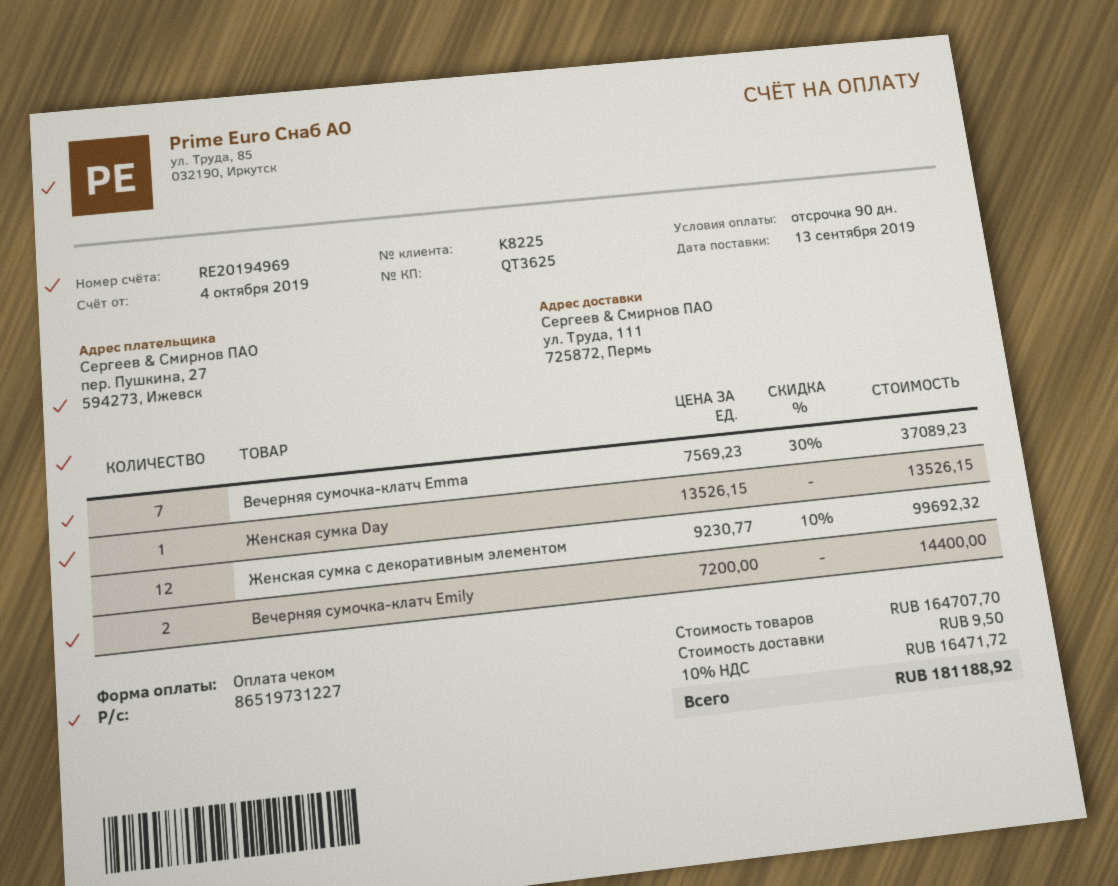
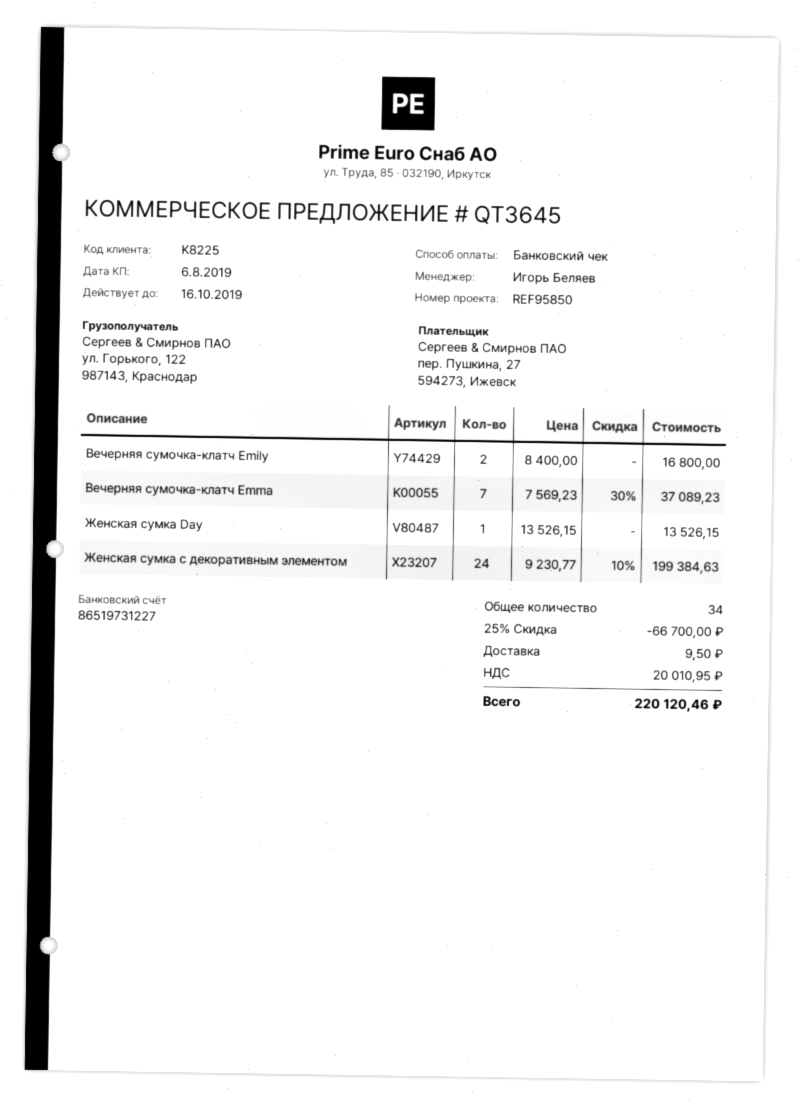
quote number: QT3625 -> QT3645
ship to: ул. Труда, 111, 725872, Пермь -> ул. Горького, 122, 987143, Краснодар
Женская сумка с декоративным элементом: 12 x 9230.77 - 10% = 99692.32 -> 24 x 9230.77 - 10% = 199384.63
Вечерняя сумочка-клатч Emily: 2 x 7200.00 = 14400.00 -> 2 x 8400.00 = 16800.00
discount: none -> 25% = 66700.00
tax: 16471.72 -> 20010.95
total: 181188.92 -> 220120.46

